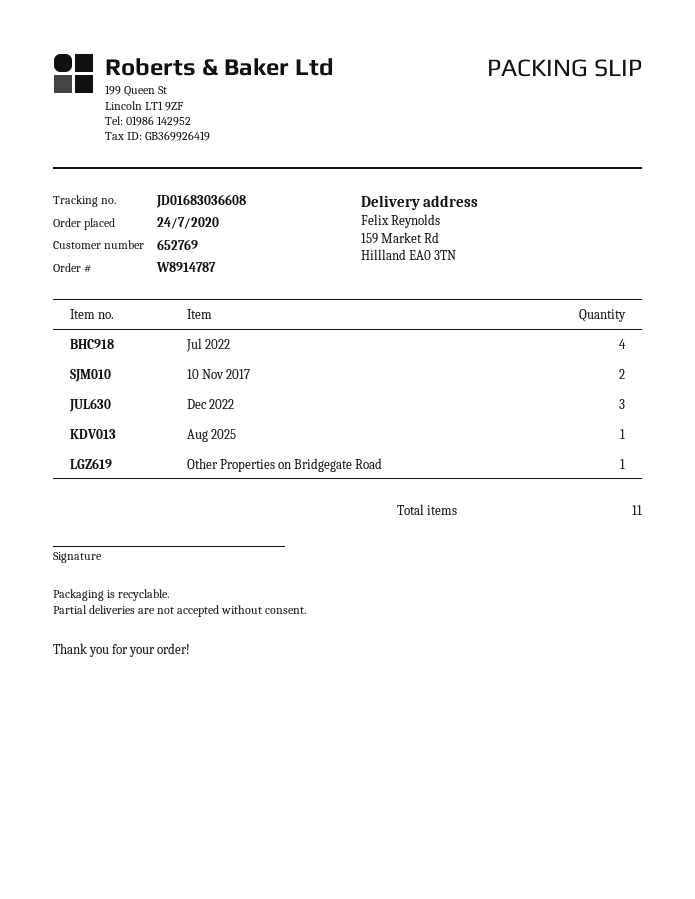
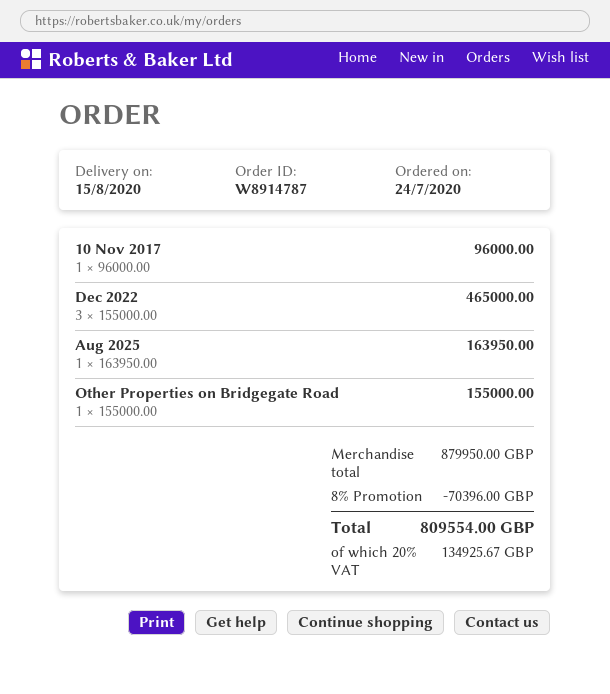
Jul 2022: 4 -> none
10 Nov 2017: 2 -> 1

